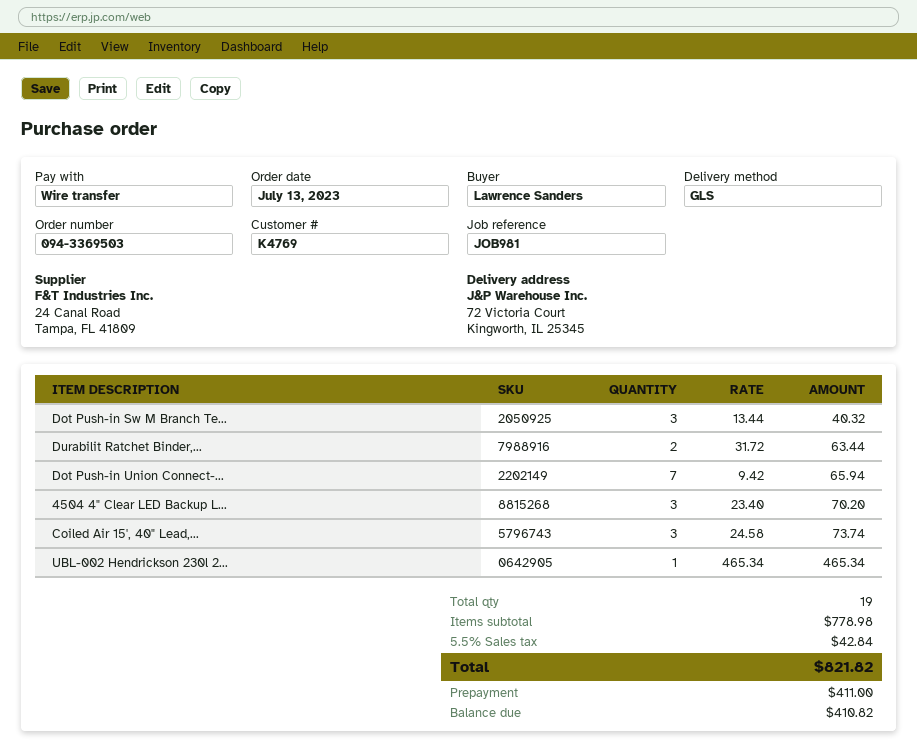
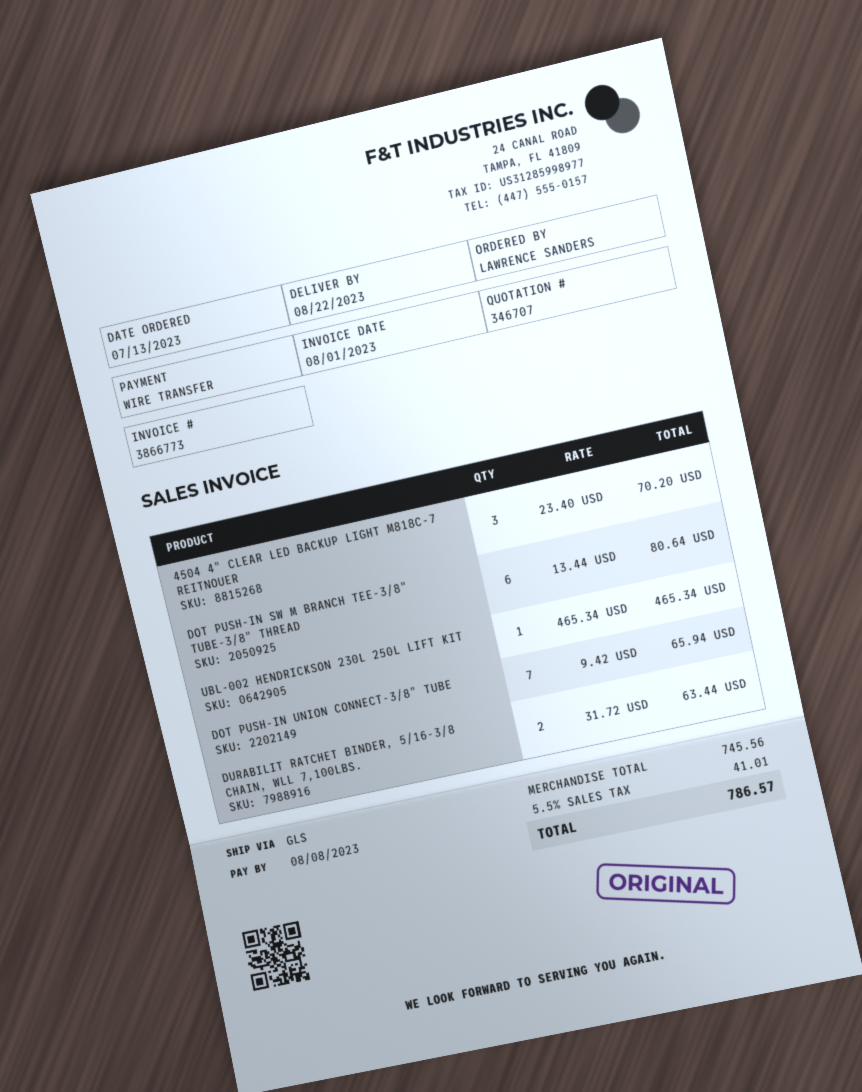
Dot Push-in Sw M Branch Te...: 3 x 13.44 = 40.32 -> 6 x 13.44 = 80.64
Coiled Air 15', 40" Lead,...: 3 x 24.58 = 73.74 -> none
subtotal: 778.98 -> 745.56
tax: 5.5% = 42.84 -> 5.5% = 41.01
total: 821.82 -> 786.57

